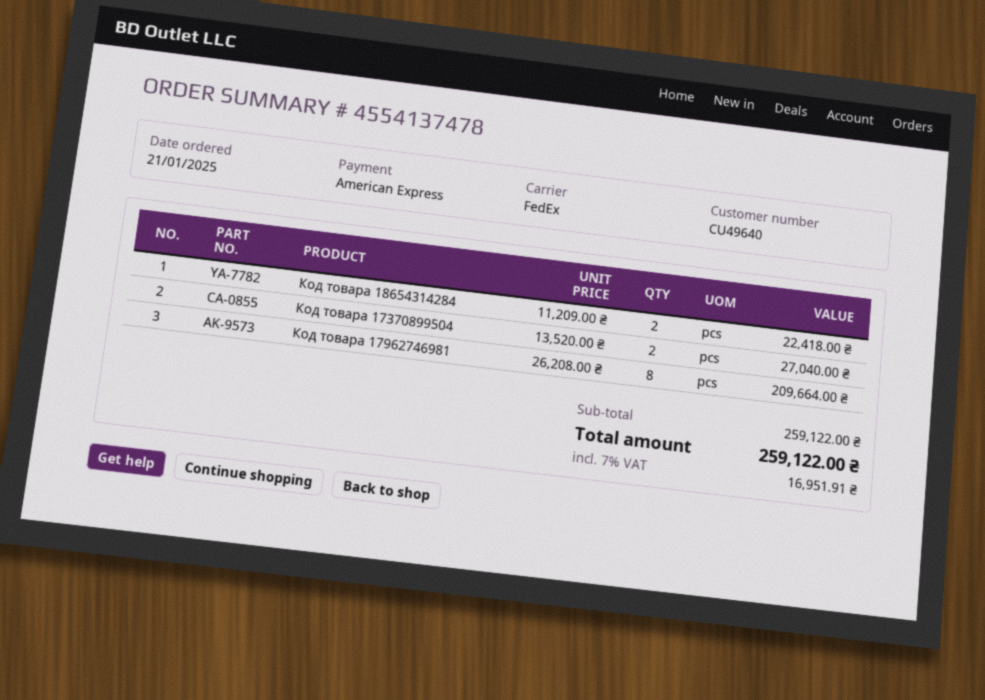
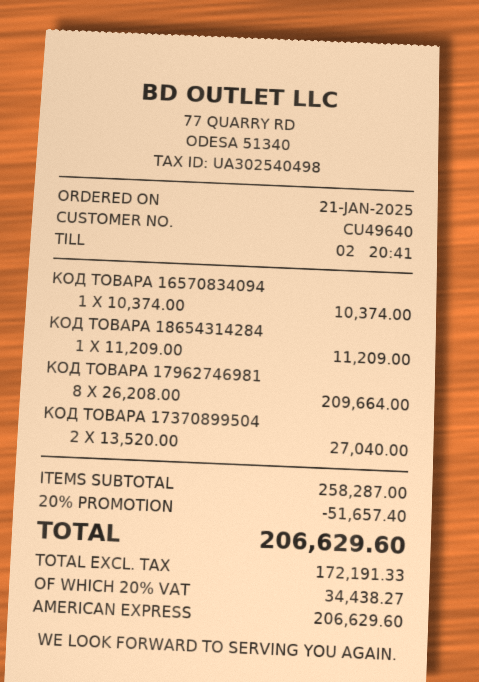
Код товара 18654314284: 2 x 11209.00 = 22418.00 -> 1 x 11209.00 = 11209.00
КОД ТОВАРА 16570834094: none -> 1 x 10374.00 = 10374.00
subtotal: 259122.00 -> 258287.00
discount: none -> 20% = 51657.40
tax: 7% = 16951.91 -> 20% = 34438.27
total: 259122.00 -> 206629.60

